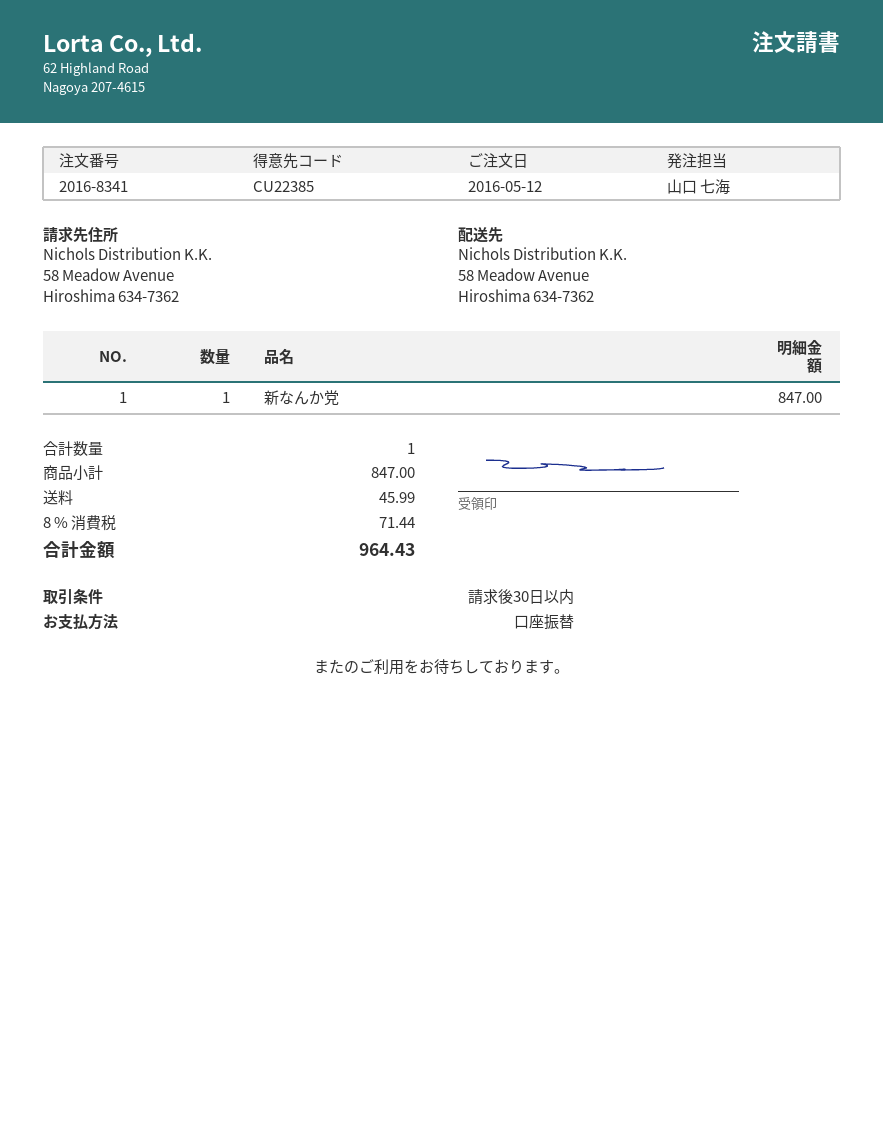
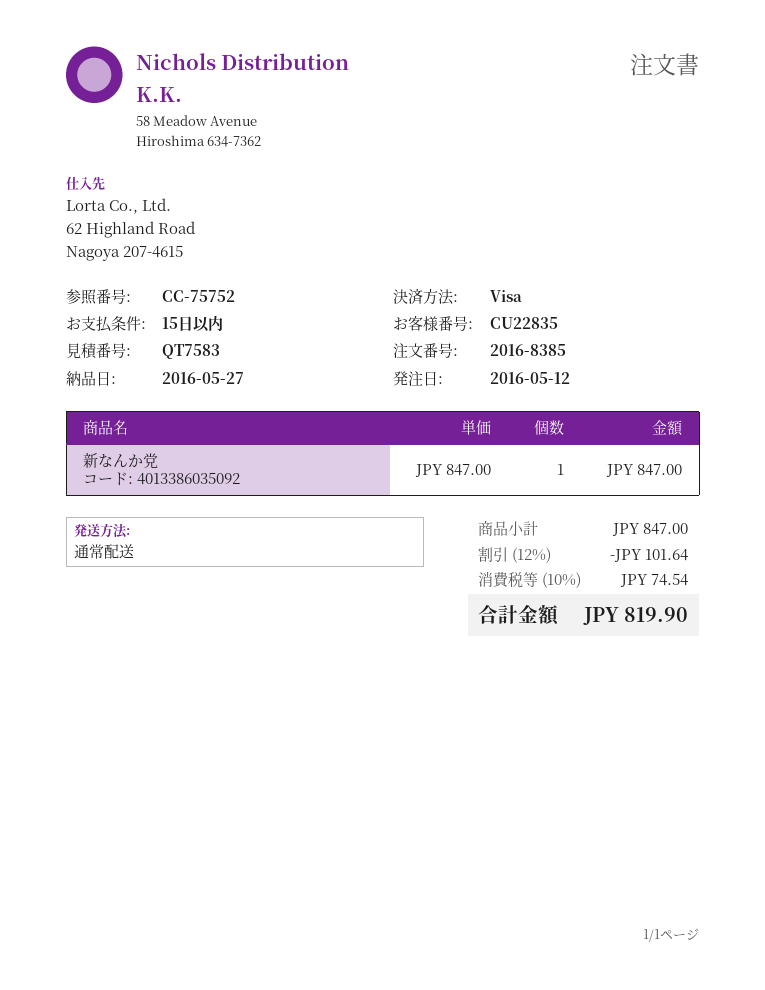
order number: 2016-8341 -> 2016-8385
payment terms: 30 days -> 15 days
customer number: CU22385 -> CU22835
payment method: direct debit -> Visa
discount: none -> 12% = 101.64
shipping: 45.99 -> none
tax: 8% = 71.44 -> 10% = 74.54
total: 964.43 -> 819.90

